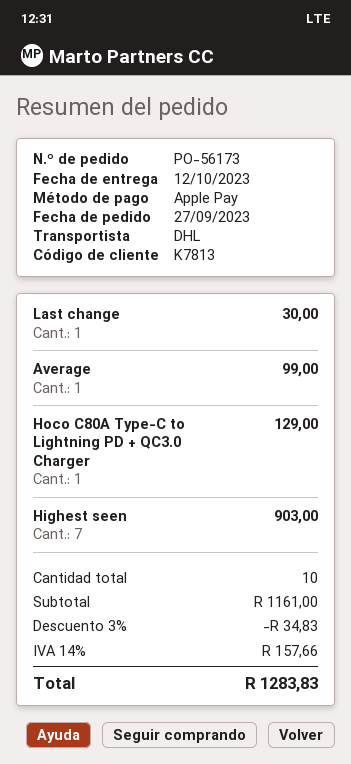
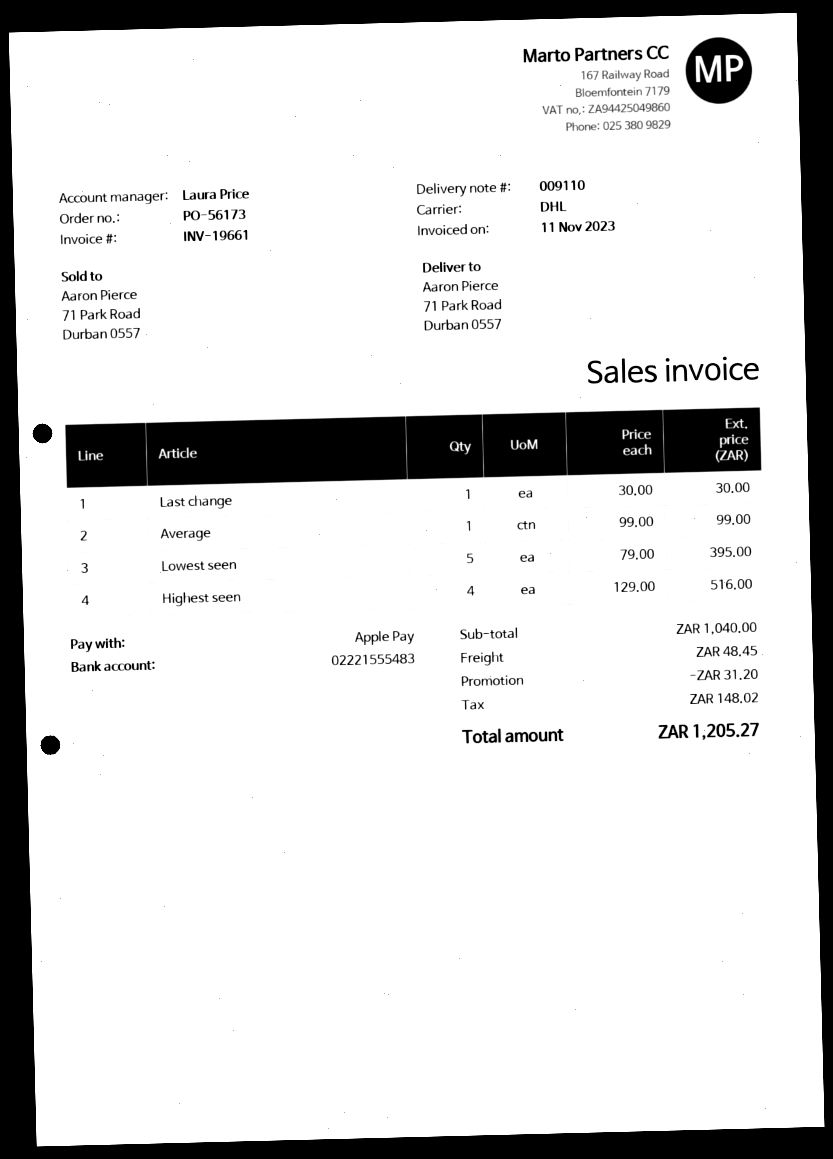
Hoco C80A Type-C to Lightning PD + QC3.0 Charger: 1 for 129.00 -> none
Highest seen: 7 for 903.00 -> 4 for 516.00
Lowest seen: none -> 5 for 395.00
subtotal: 1161.00 -> 1040.00
discount: 34.83 -> 31.20
shipping: none -> 48.45
tax: 157.66 -> 148.02
total: 1283.83 -> 1205.27

